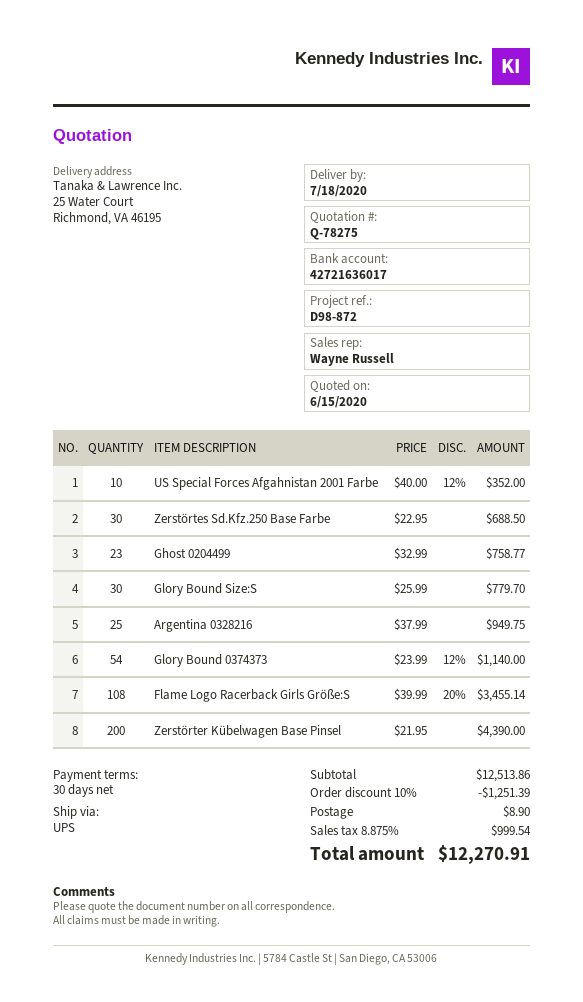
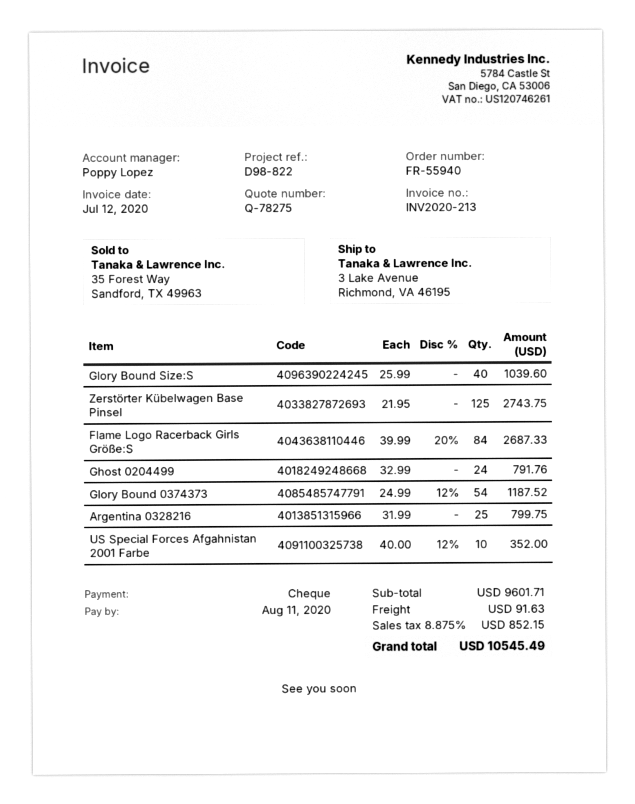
reference: D98-872 -> D98-822
sales rep: Wayne Russell -> Poppy Lopez
ship to: 25 Water Court, Richmond, VA 46195 -> 3 Lake Avenue, Richmond, VA 46195
Zerstörtes Sd.Kfz.250 Base Farbe: 30 x 22.95 = 688.50 -> none
Ghost 0204499: 23 x 32.99 = 758.77 -> 24 x 32.99 = 791.76
Glory Bound Size:S: 30 x 25.99 = 779.70 -> 40 x 25.99 = 1039.60
Argentina 0328216: 25 x 37.99 = 949.75 -> 25 x 31.99 = 799.75
Glory Bound 0374373: 54 x 23.99 - 12% = 1140.00 -> 54 x 24.99 - 12% = 1187.52
Flame Logo Racerback Girls Größe:S: 108 x 39.99 - 20% = 3455.14 -> 84 x 39.99 - 20% = 2687.33
Zerstörter Kübelwagen Base Pinsel: 200 x 21.95 = 4390.00 -> 125 x 21.95 = 2743.75
subtotal: 12513.86 -> 9601.71
discount: 10% = 1251.39 -> none
shipping: 8.90 -> 91.63
tax: 8.875% = 999.54 -> 8.875% = 852.15
total: 12270.91 -> 10545.49

